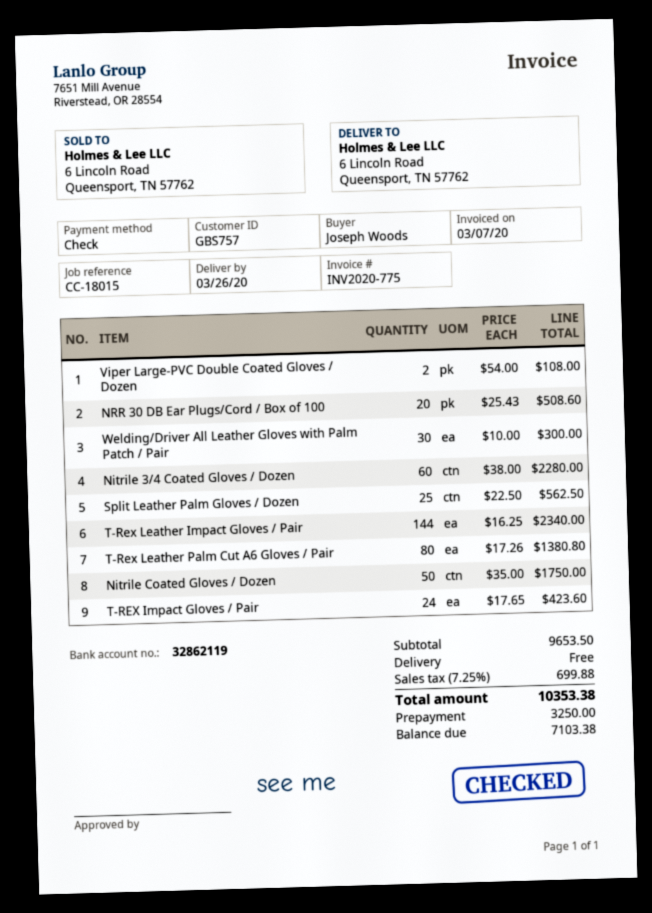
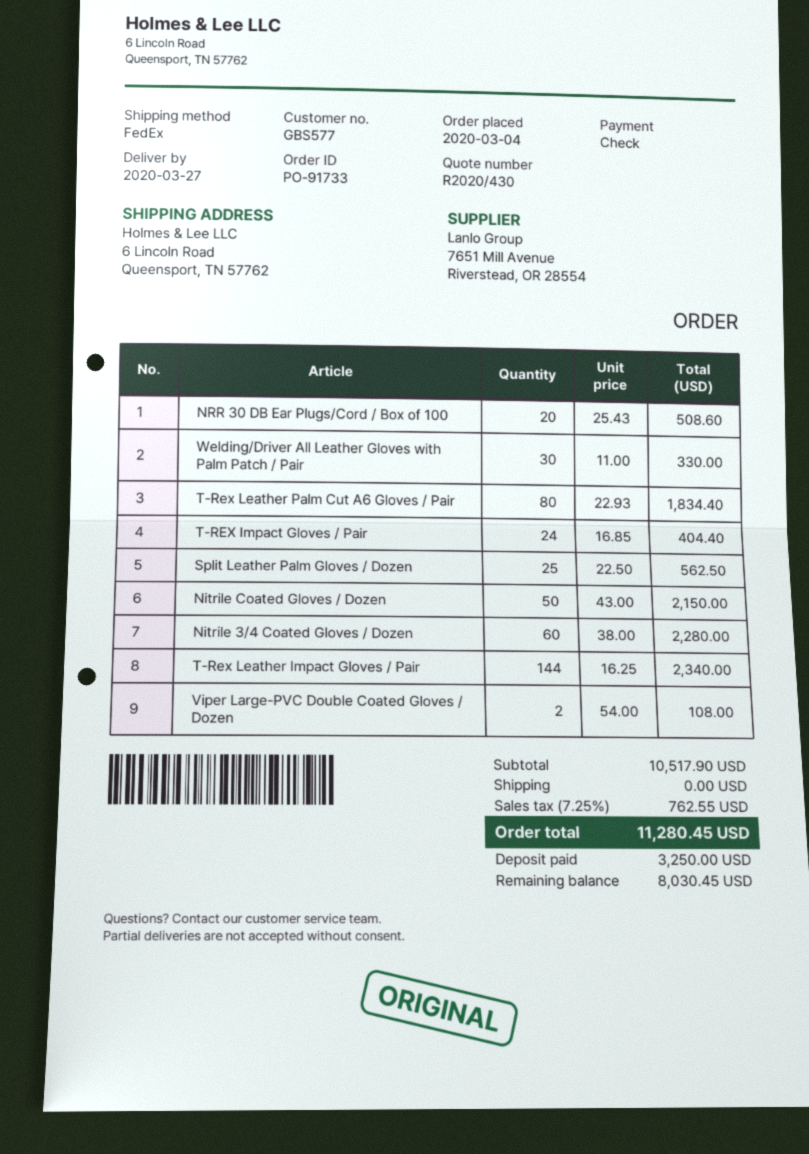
delivery date: 2020-03-26 -> 2020-03-27
customer number: GBS757 -> GBS577
Welding/Driver All Leather Gloves with Palm Patch / Pair: 30 x 10.00 = 300.00 -> 30 x 11.00 = 330.00
T-Rex Leather Palm Cut A6 Gloves / Pair: 80 x 17.26 = 1380.80 -> 80 x 22.93 = 1834.40
Nitrile Coated Gloves / Dozen: 50 x 35.00 = 1750.00 -> 50 x 43.00 = 2150.00
T-REX Impact Gloves / Pair: 24 x 17.65 = 423.60 -> 24 x 16.85 = 404.40
subtotal: 9653.50 -> 10517.90
tax: 7.25% = 699.88 -> 7.25% = 762.55
total: 10353.38 -> 11280.45
balance: 7103.38 -> 8030.45

